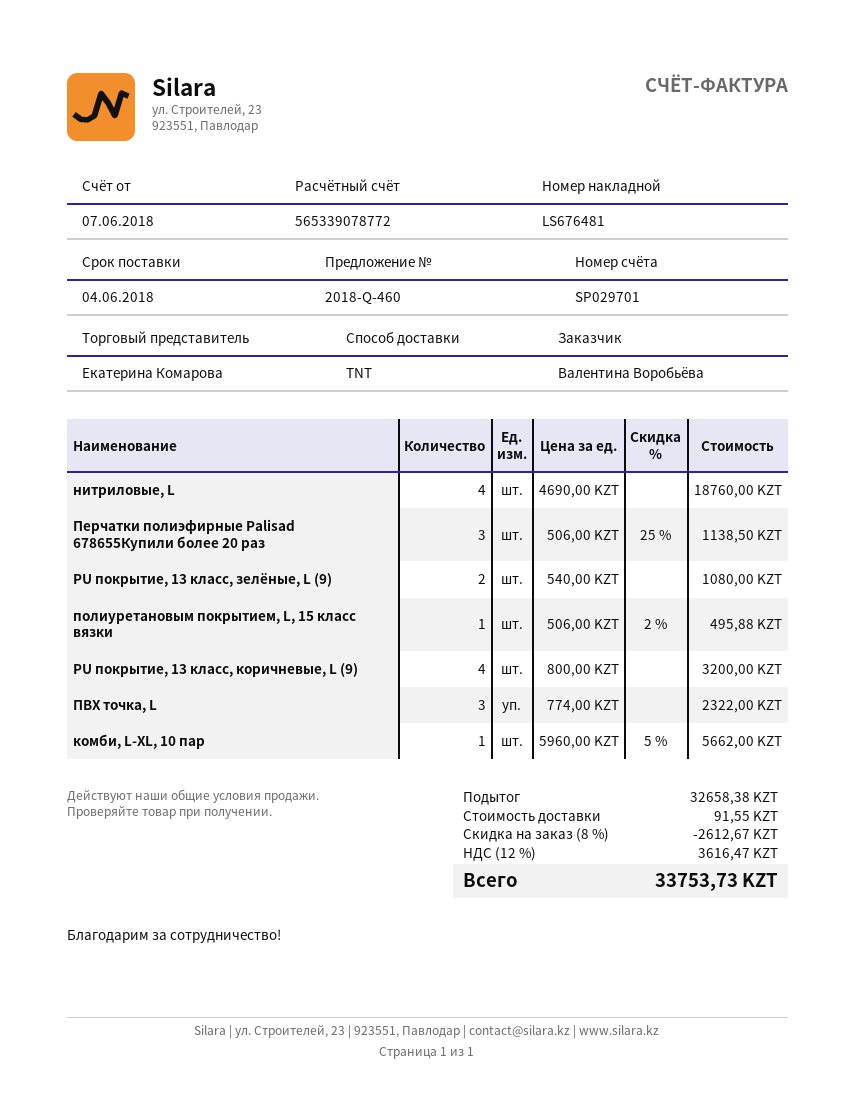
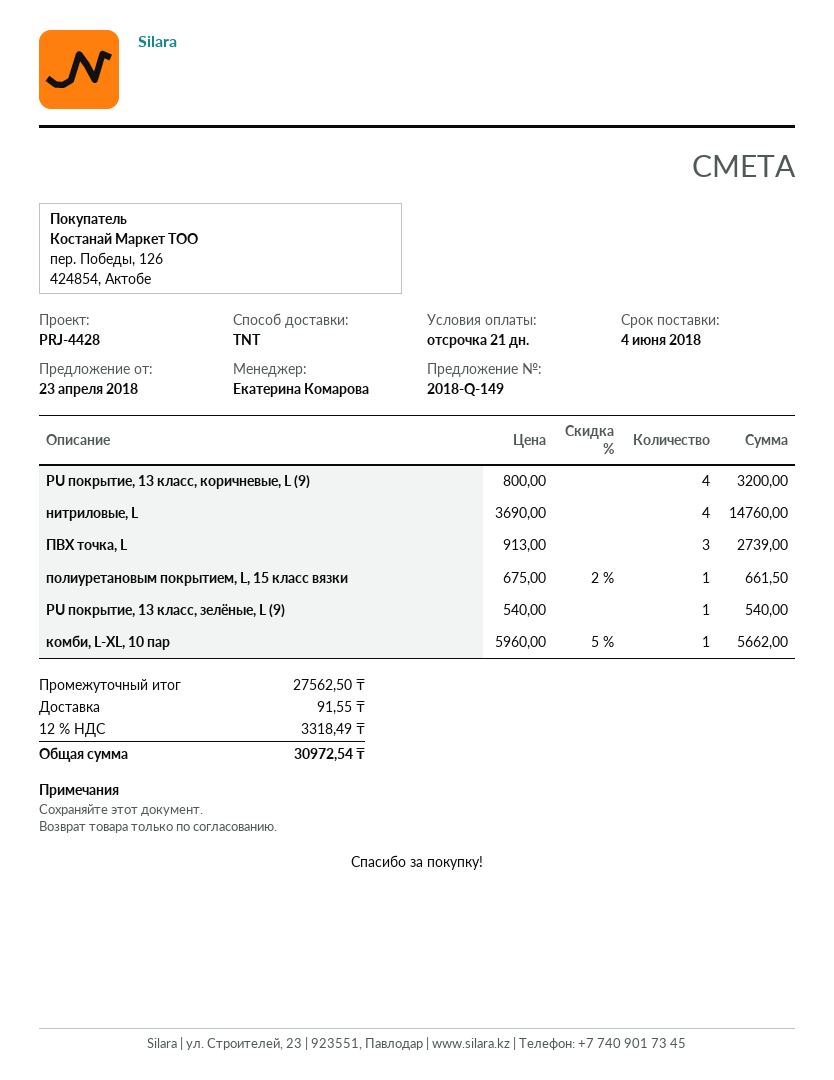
quote number: 2018-Q-460 -> 2018-Q-149
нитриловые, L: 4 x 4690.00 = 18760.00 -> 4 x 3690.00 = 14760.00
Перчатки полиэфирные Palisad 678655Купили более 20 раз: 3 x 506.00 - 25% = 1138.50 -> none
PU покрытие, 13 класс, зелёные, L (9): 2 x 540.00 = 1080.00 -> 1 x 540.00 = 540.00
полиуретановым покрытием, L, 15 класс вязки: 1 x 506.00 - 2% = 495.88 -> 1 x 675.00 - 2% = 661.50
ПВХ точка, L: 3 x 774.00 = 2322.00 -> 3 x 913.00 = 2739.00
subtotal: 32658.38 -> 27562.50
discount: 8% = 2612.67 -> none
tax: 12% = 3616.47 -> 12% = 3318.49
total: 33753.73 -> 30972.54

